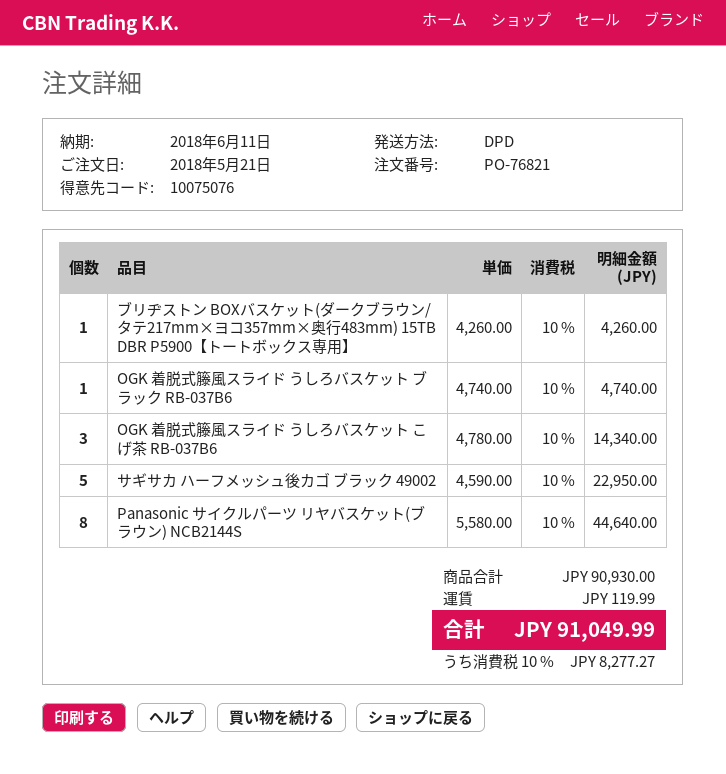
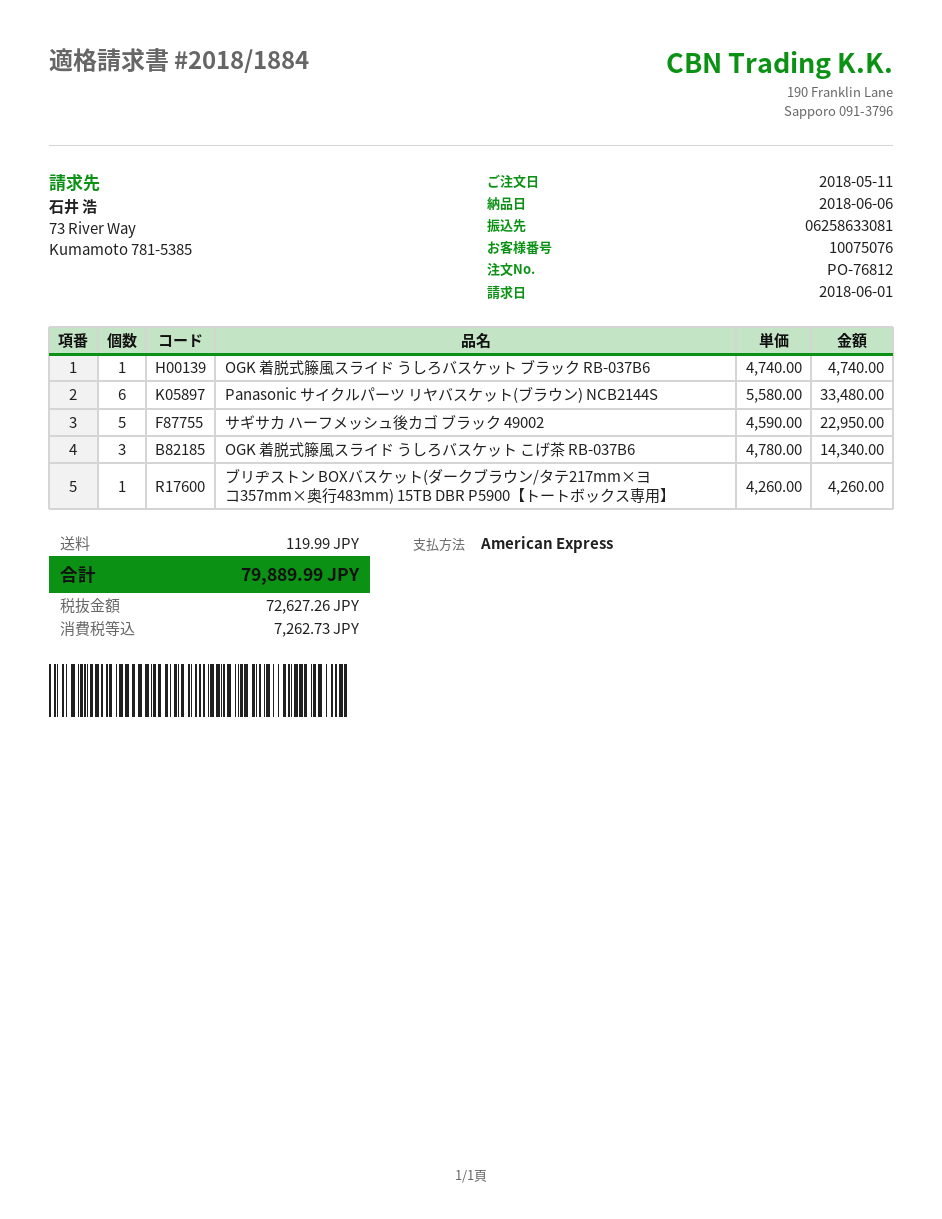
order number: PO-76821 -> PO-76812
order date: 2018-05-21 -> 2018-05-11
delivery date: 2018-06-11 -> 2018-06-06
Panasonic サイクルパーツ リヤバスケット(ブラウン) NCB2144S: 8 x 5580.00 = 44640.00 -> 6 x 5580.00 = 33480.00
tax: 8277.27 -> 7262.73
total: 91049.99 -> 79889.99

